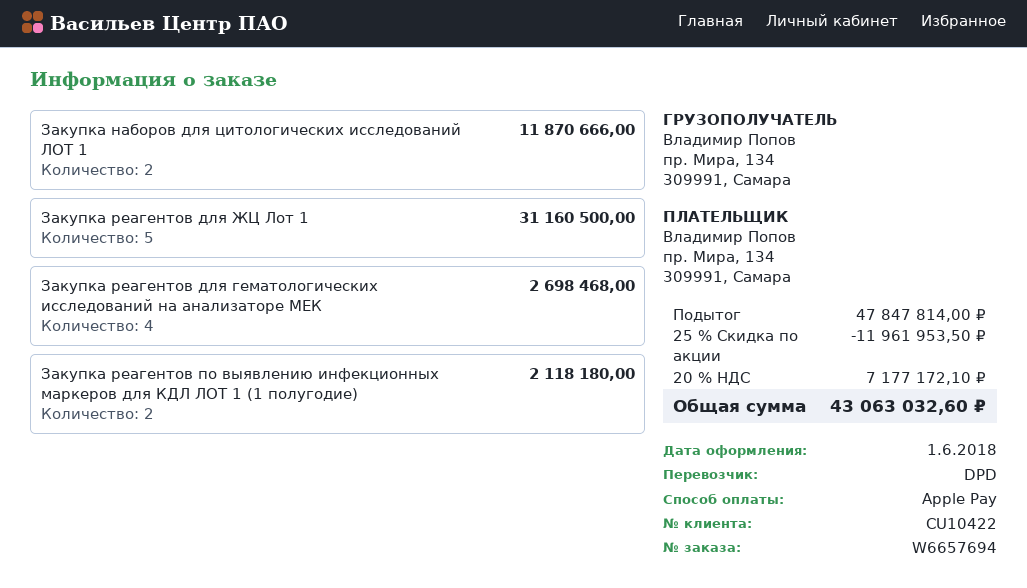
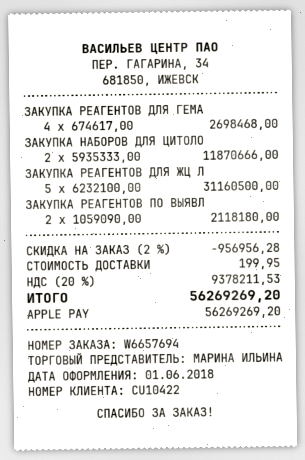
discount: 25% = 11961953.50 -> 2% = 956956.28
shipping: none -> 199.95
tax: 20% = 7177172.10 -> 20% = 9378211.53
total: 43063032.60 -> 56269269.20

